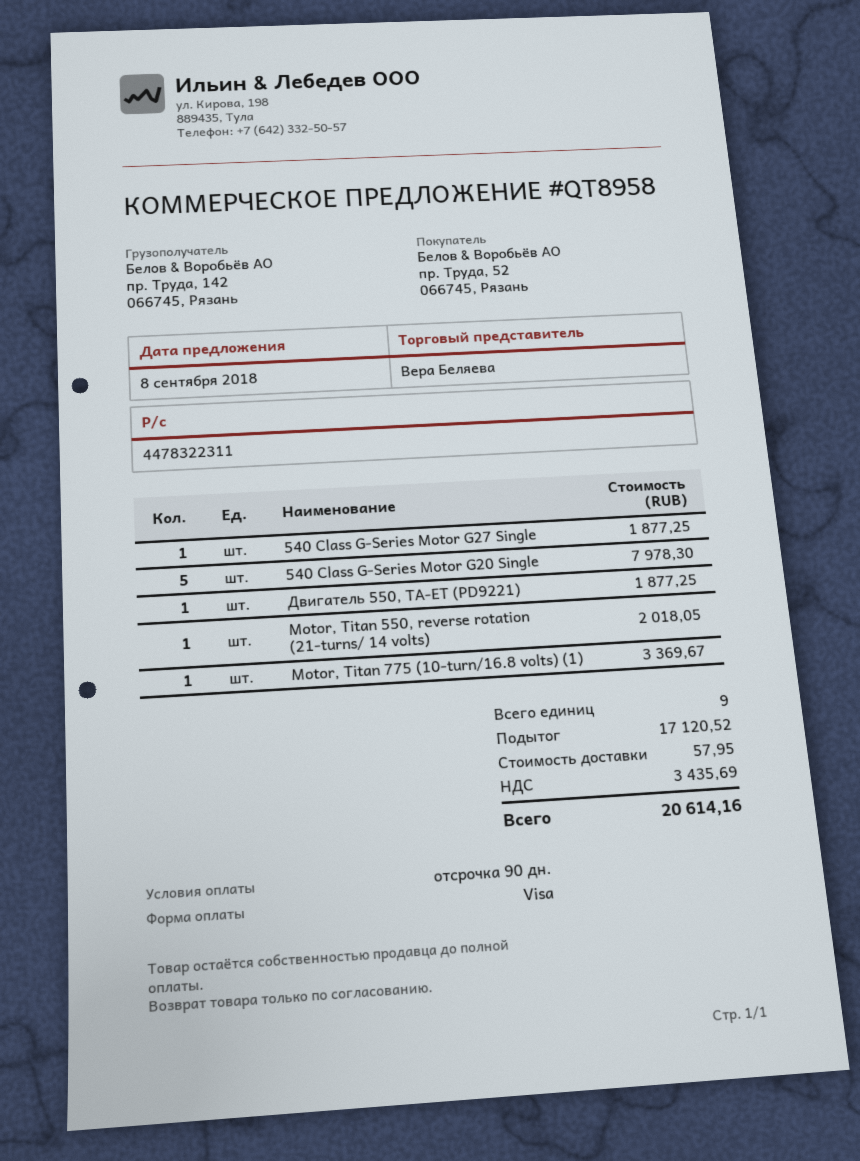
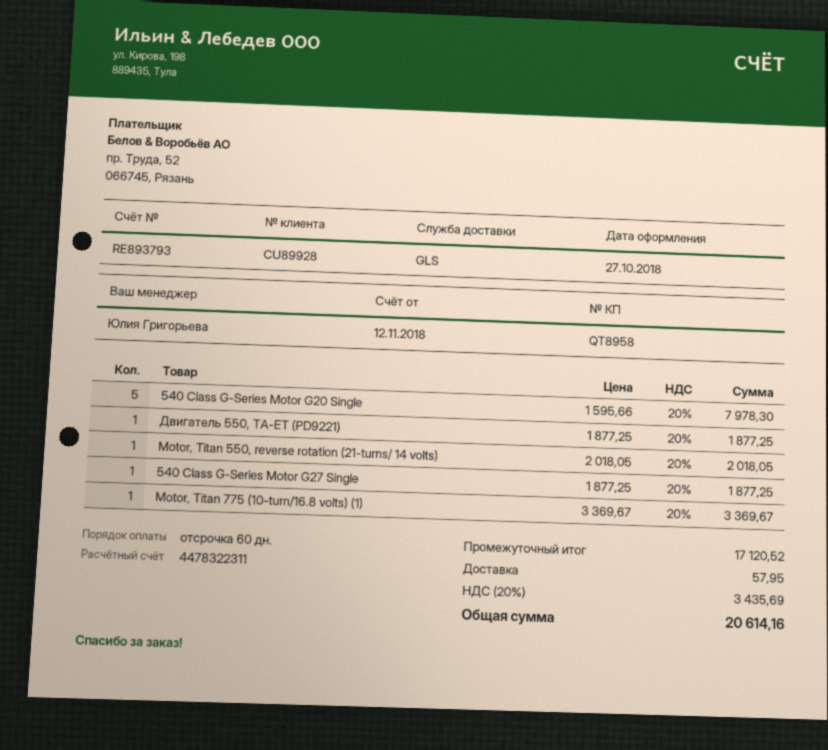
payment terms: 90 days -> 60 days
sales rep: Вера Беляева -> Юлия Григорьева

